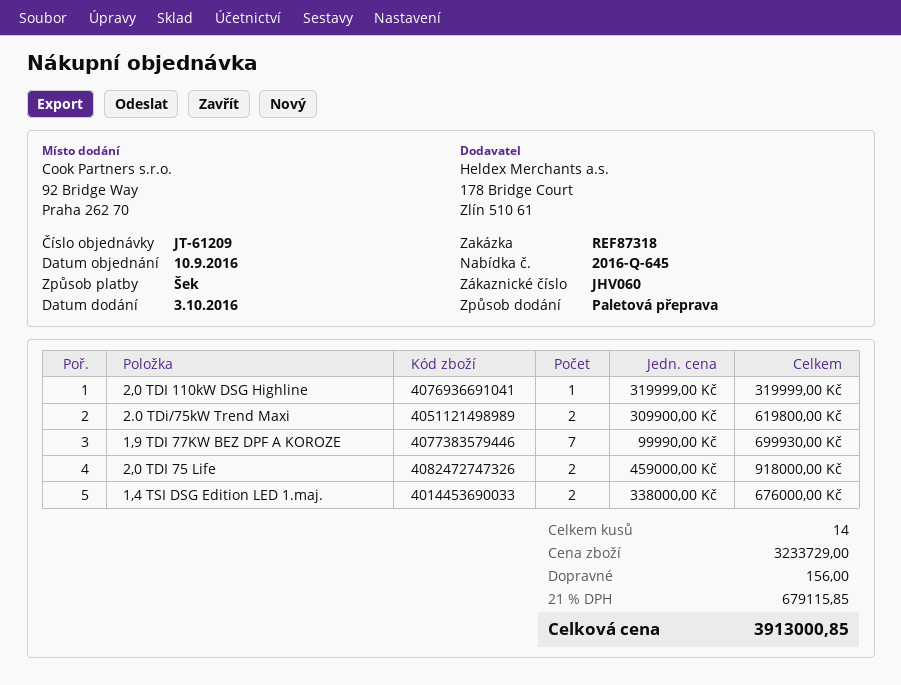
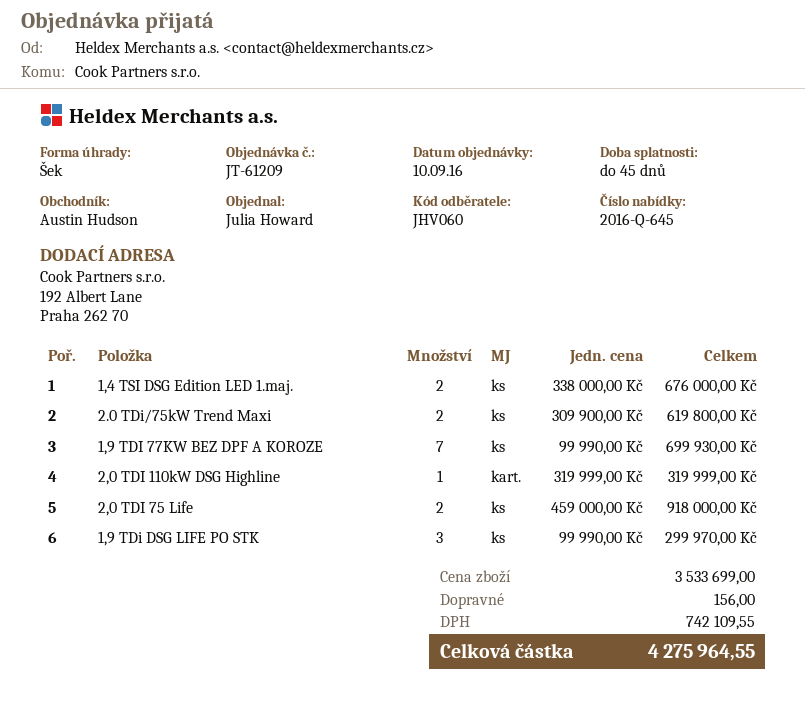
ship to: 92 Bridge Way, Praha 262 70 -> 192 Albert Lane, Praha 262 70
1,9 TDi DSG LIFE PO STK: none -> 3 x 99990.00 = 299970.00
subtotal: 3233729.00 -> 3533699.00
tax: 679115.85 -> 742109.55
total: 3913000.85 -> 4275964.55

